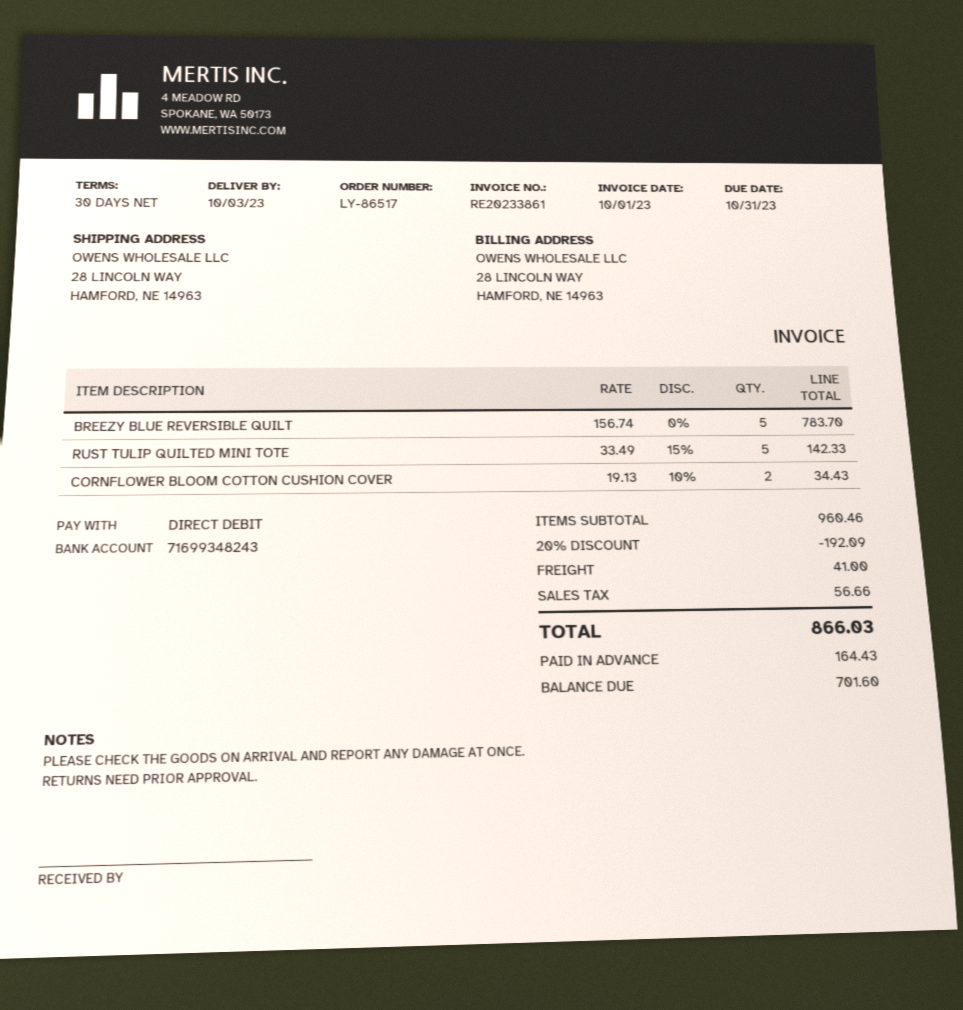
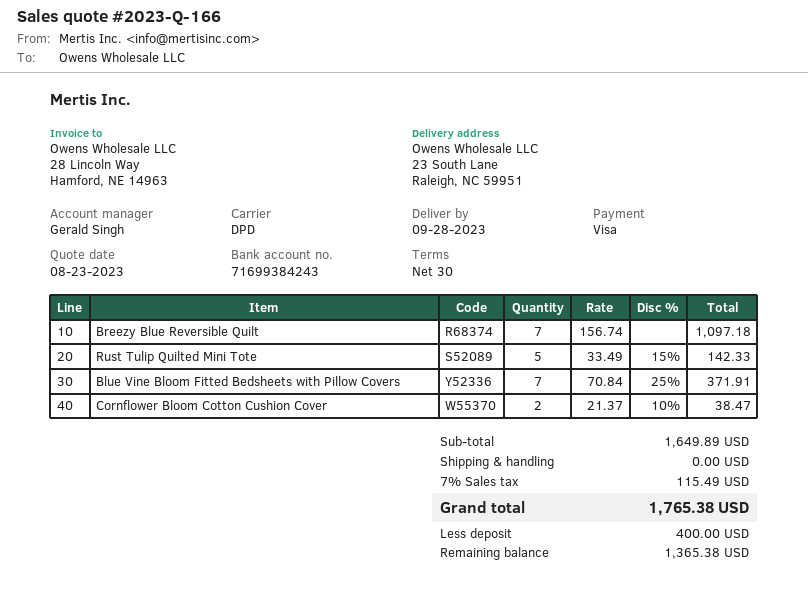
delivery date: 2023-10-03 -> 2023-09-28
payment method: direct debit -> Visa
bank account: 71699348243 -> 71699384243
ship to: 28 LINCOLN WAY, HAMFORD, NE 14963 -> 23 South Lane, Raleigh, NC 59951
BREEZY BLUE REVERSIBLE QUILT: 5 x 156.74 = 783.70 -> 7 x 156.74 = 1097.18
CORNFLOWER BLOOM COTTON CUSHION COVER: 2 x 19.13 - 10% = 34.43 -> 2 x 21.37 - 10% = 38.47
Blue Vine Bloom Fitted Bedsheets with Pillow Covers: none -> 7 x 70.84 - 25% = 371.91
subtotal: 960.46 -> 1649.89
discount: 20% = 192.09 -> none
shipping: 41.00 -> 0.00
tax: 56.66 -> 115.49
total: 866.03 -> 1765.38
deposit: 164.43 -> 400.00
balance: 701.60 -> 1365.38

